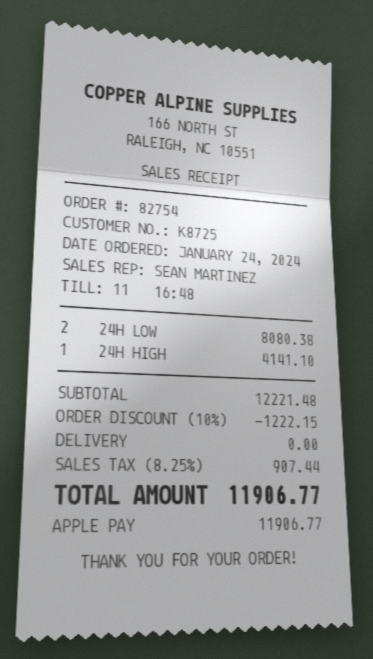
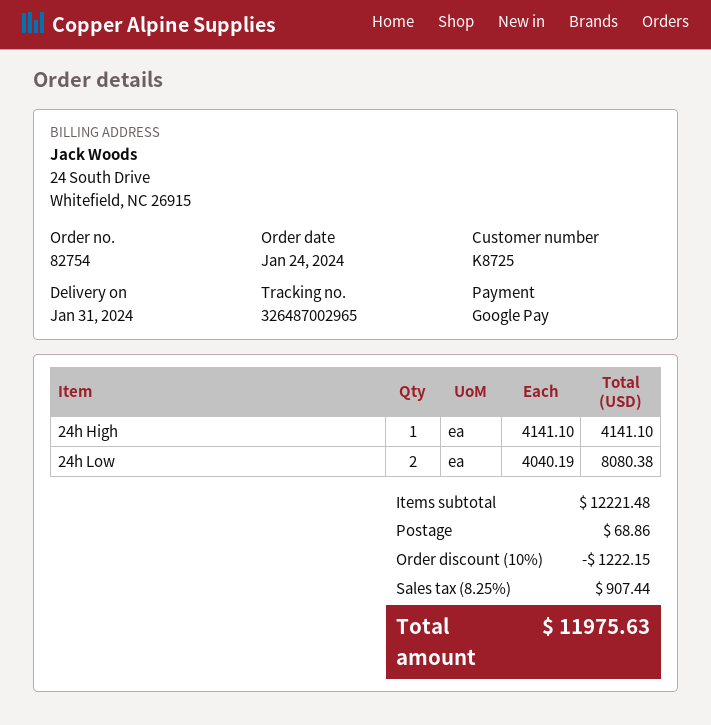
payment method: Apple Pay -> Google Pay
shipping: 0.00 -> 68.86
total: 11906.77 -> 11975.63

